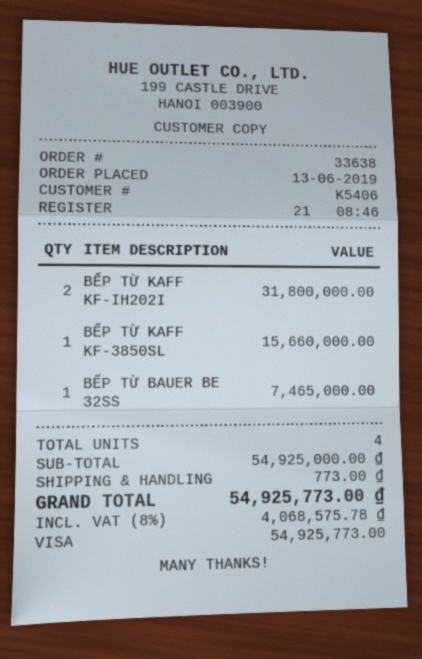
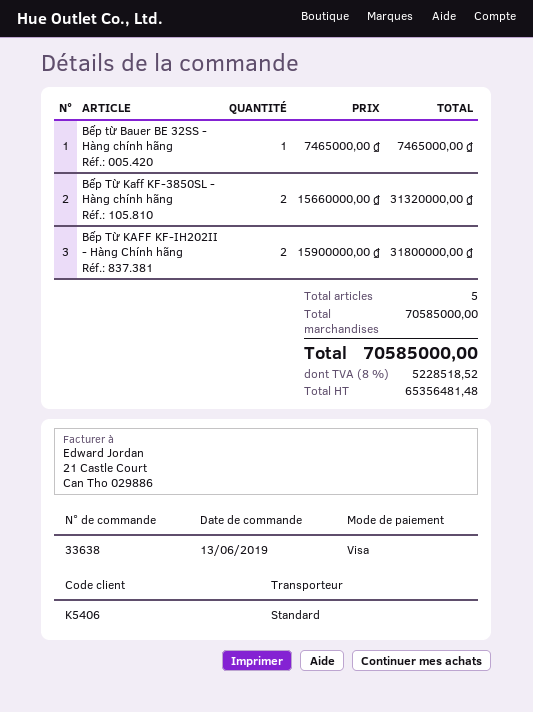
BẾP TỪ KAFF KF-3850SL: 1 for 15660000.00 -> 2 for 31320000.00
total quantity: 4 -> 5
subtotal: 54925000.00 -> 70585000.00
shipping: 773.00 -> none
tax: 8% = 4068575.78 -> 8% = 5228518.52
total: 54925773.00 -> 70585000.00

